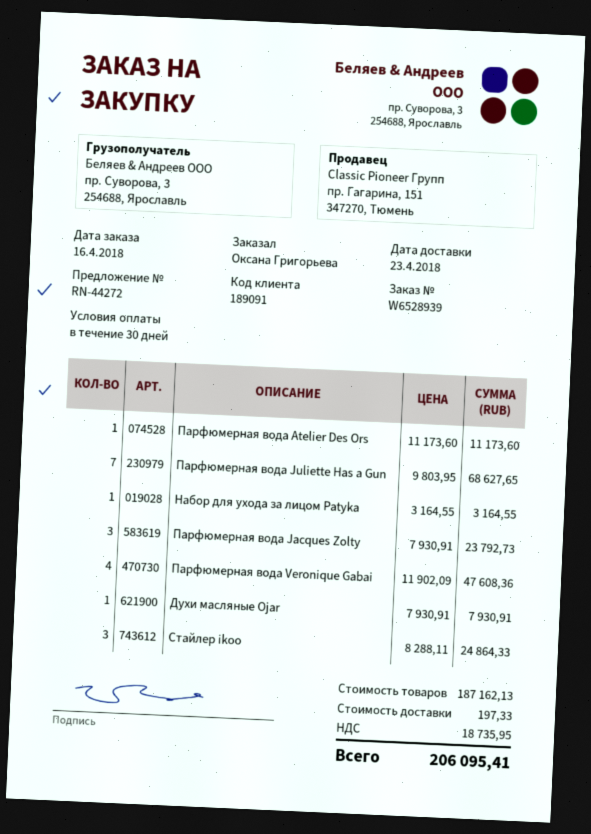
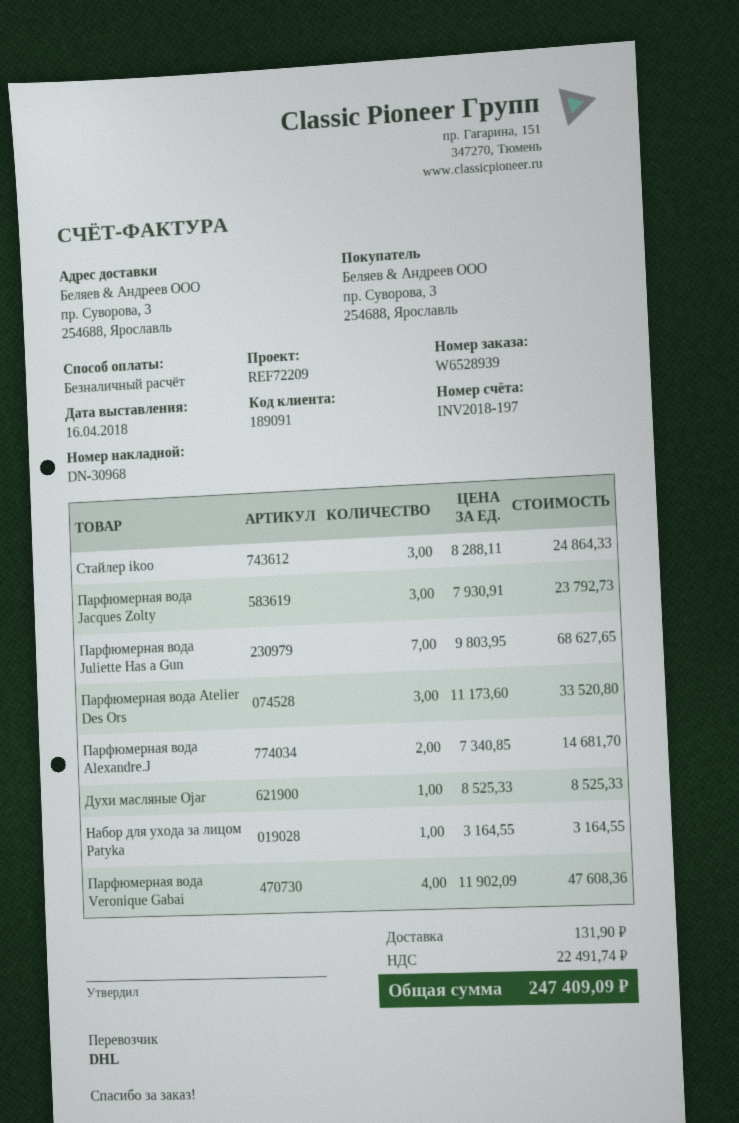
Парфюмерная вода Atelier Des Ors: 1 x 11173.60 = 11173.60 -> 3 x 11173.60 = 33520.80
Духи масляные Ojar: 1 x 7930.91 = 7930.91 -> 1 x 8525.33 = 8525.33
Парфюмерная вода Alexandre.J: none -> 2 x 7340.85 = 14681.70
shipping: 197.33 -> 131.90
tax: 18735.95 -> 22491.74
total: 206095.41 -> 247409.09

